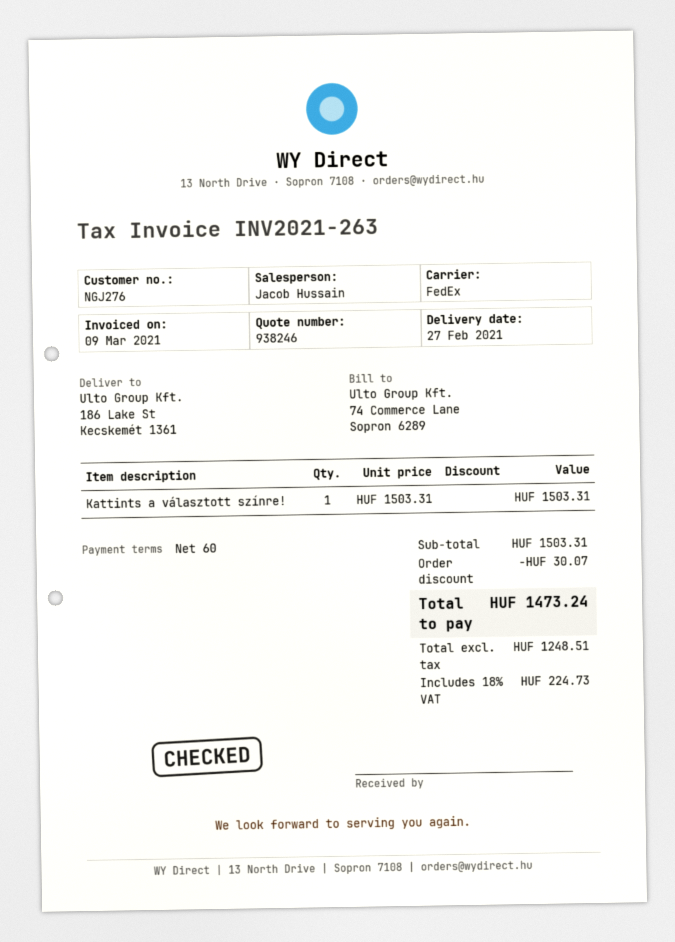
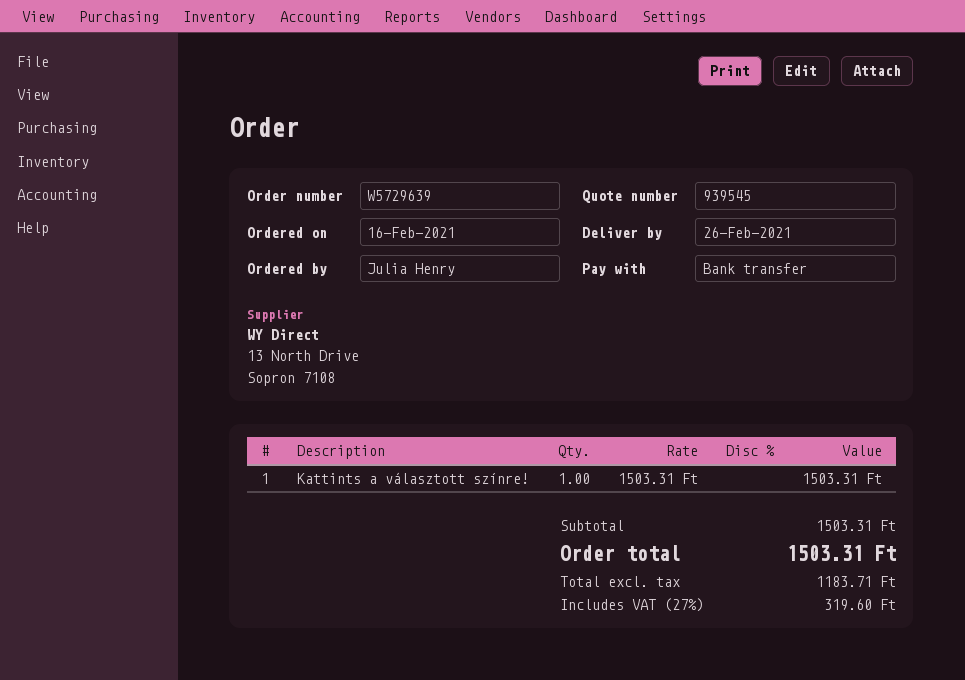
quote number: 938246 -> 939545
delivery date: 2021-02-27 -> 2021-02-26
discount: 30.07 -> none
net: 1248.51 -> 1183.71
tax: 18% = 224.73 -> 27% = 319.60
total: 1473.24 -> 1503.31

